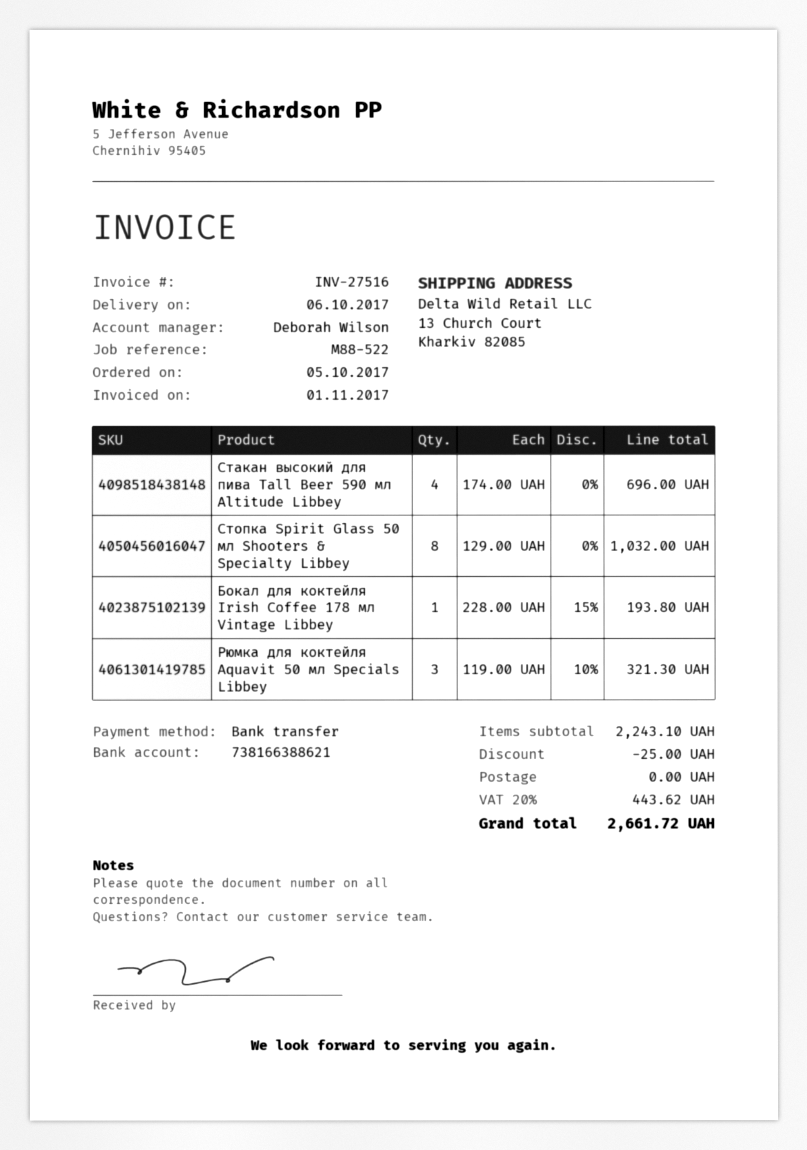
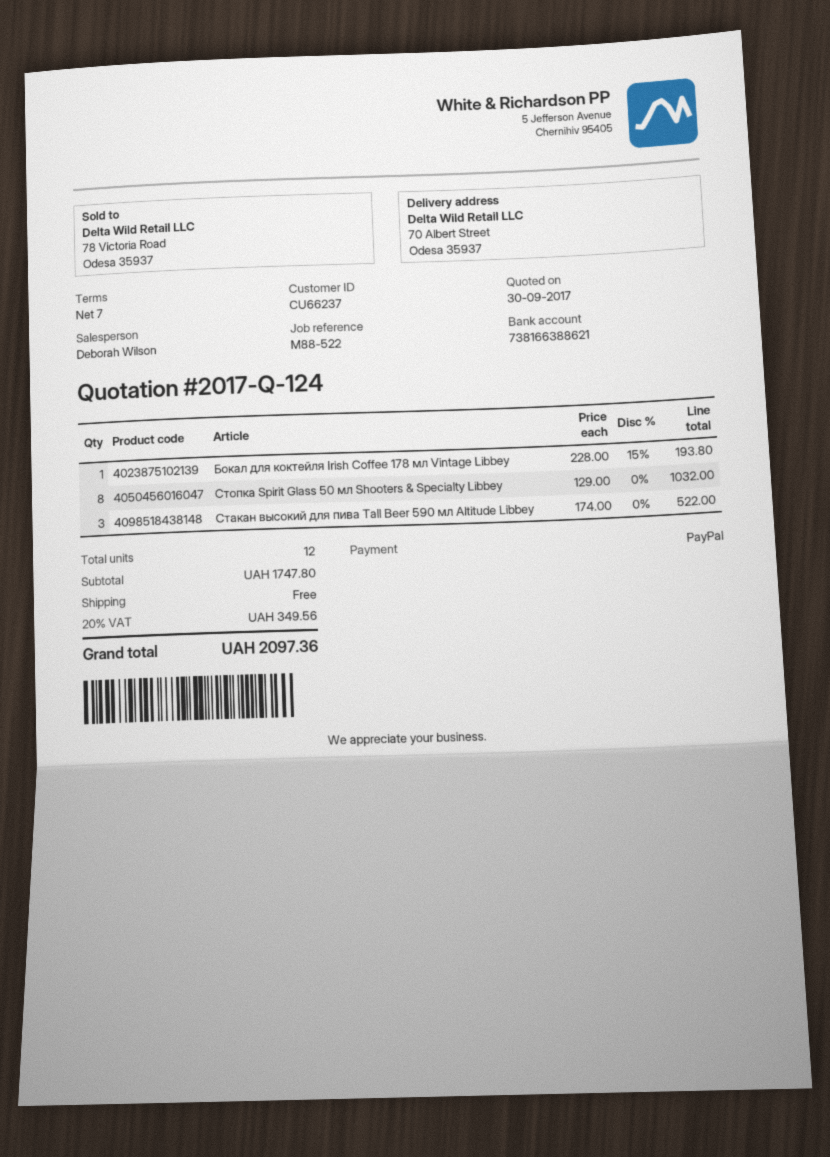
payment method: bank transfer -> PayPal
ship to: 13 Church Court, Kharkiv 82085 -> 70 Albert Street, Odesa 35937
Стакан высокий для пива Tall Beer 590 мл Altitude Libbey: 4 x 174.00 = 696.00 -> 3 x 174.00 = 522.00
Рюмка для коктейля Aquavit 50 мл Specials Libbey: 3 x 119.00 - 10% = 321.30 -> none
subtotal: 2243.10 -> 1747.80
discount: 25.00 -> none
tax: 20% = 443.62 -> 20% = 349.56
total: 2661.72 -> 2097.36

